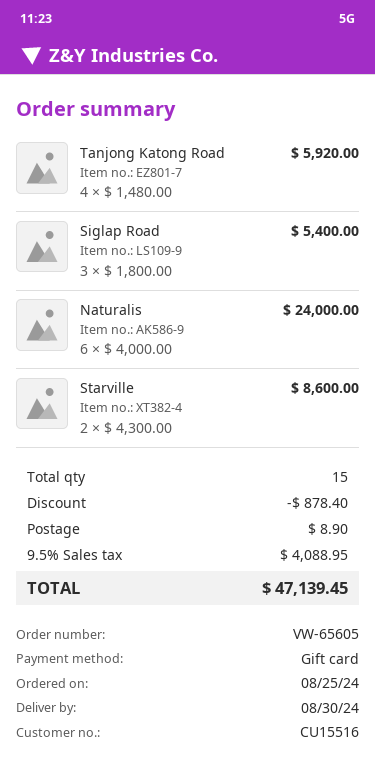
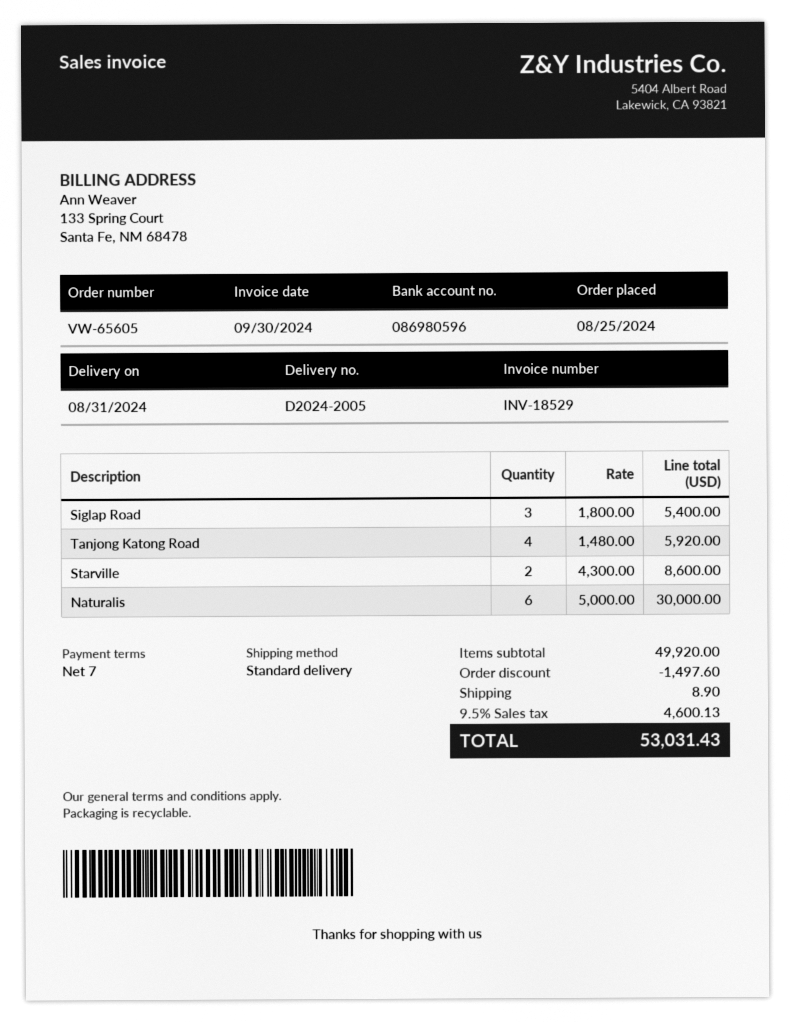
delivery date: 2024-08-30 -> 2024-08-31
Naturalis: 6 x 4000.00 = 24000.00 -> 6 x 5000.00 = 30000.00
discount: 878.40 -> 1497.60
tax: 9.5% = 4088.95 -> 9.5% = 4600.13
total: 47139.45 -> 53031.43

